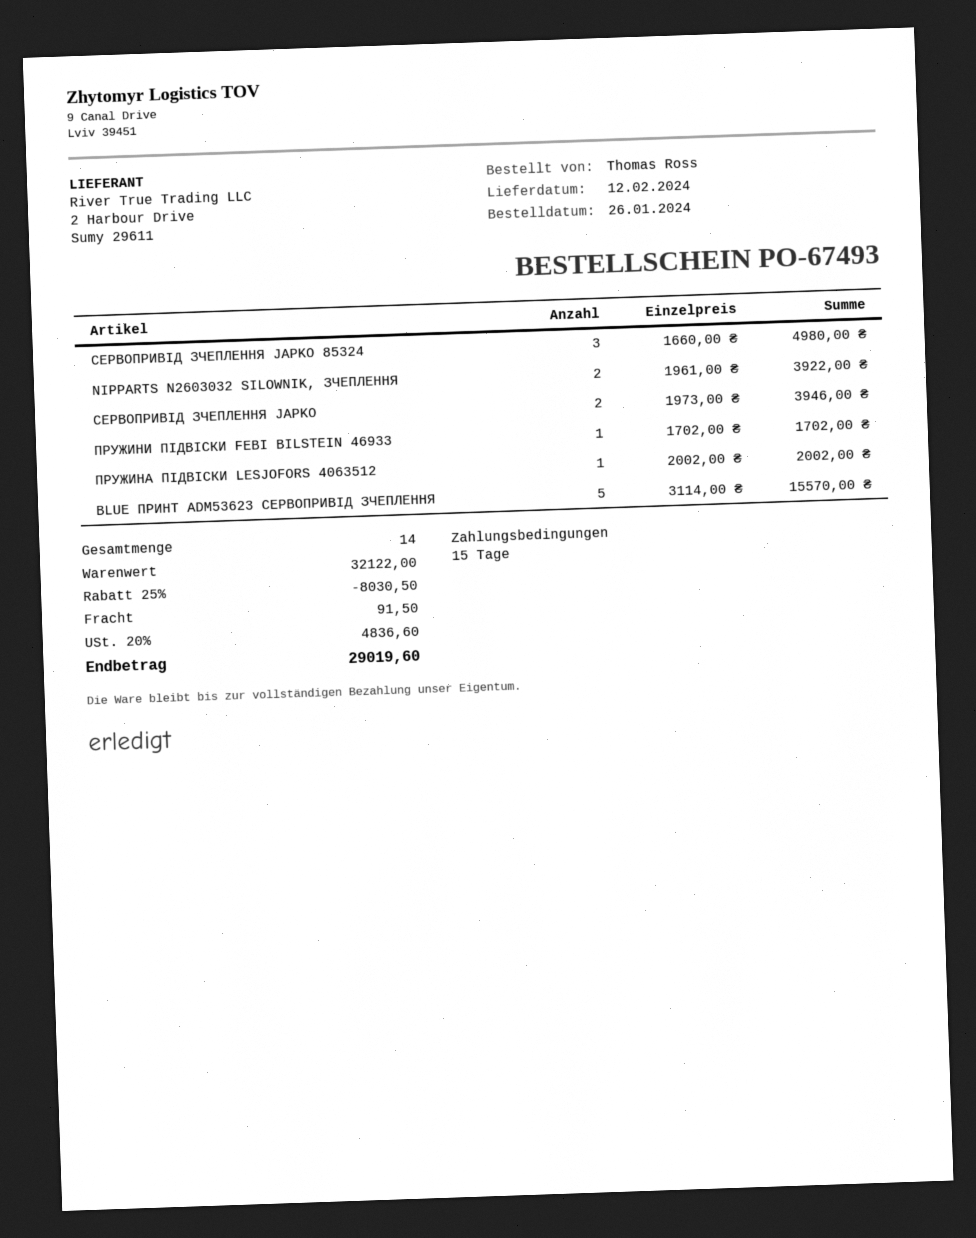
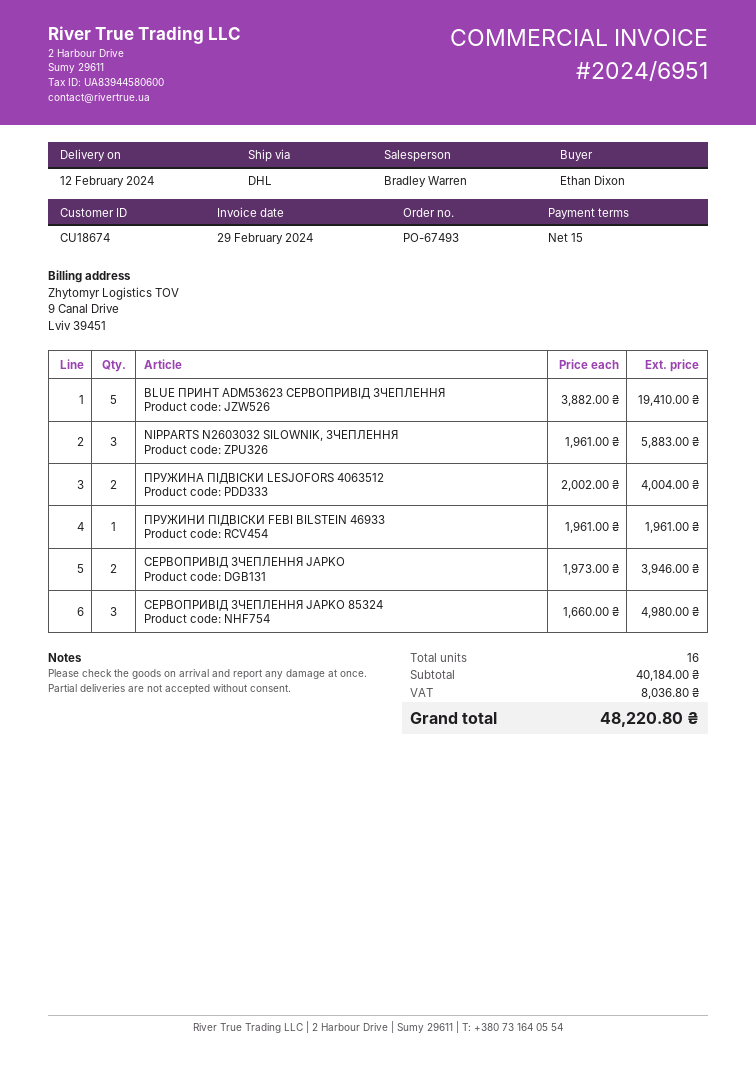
ordered by: Thomas Ross -> Ethan Dixon
NIPPARTS N2603032 SILOWNIK, ЗЧЕПЛЕННЯ: 2 x 1961.00 = 3922.00 -> 3 x 1961.00 = 5883.00
ПРУЖИНИ ПІДВІСКИ FEBI BILSTEIN 46933: 1 x 1702.00 = 1702.00 -> 1 x 1961.00 = 1961.00
ПРУЖИНА ПІДВІСКИ LESJOFORS 4063512: 1 x 2002.00 = 2002.00 -> 2 x 2002.00 = 4004.00
BLUE ПРИНТ ADM53623 СЕРВОПРИВІД ЗЧЕПЛЕННЯ: 5 x 3114.00 = 15570.00 -> 5 x 3882.00 = 19410.00
total quantity: 14 -> 16
subtotal: 32122.00 -> 40184.00
discount: 25% = 8030.50 -> none
shipping: 91.50 -> none
tax: 4836.60 -> 8036.80
total: 29019.60 -> 48220.80

